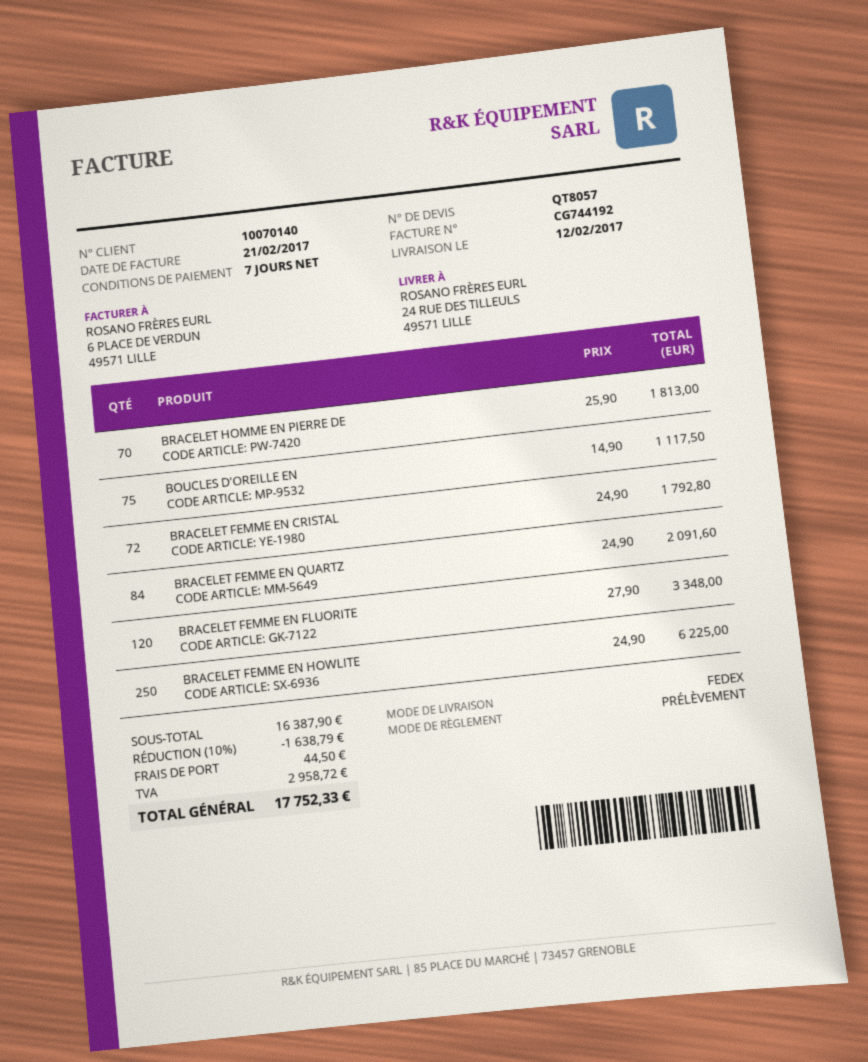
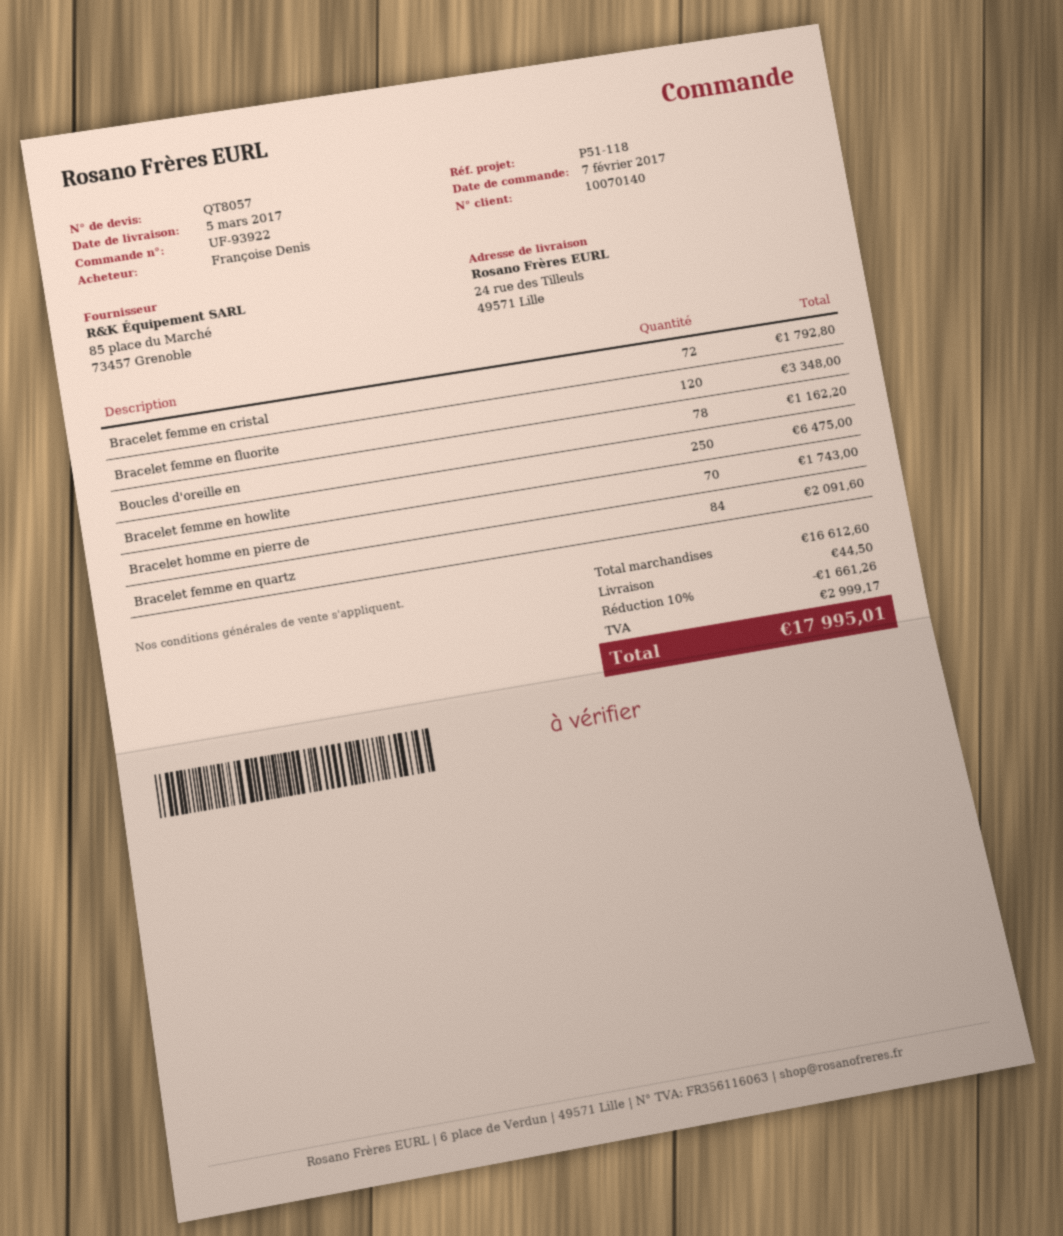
delivery date: 2017-02-12 -> 2017-03-05
BRACELET HOMME EN PIERRE DE: 70 for 1813.00 -> 70 for 1743.00
BOUCLES D'OREILLE EN: 75 for 1117.50 -> 78 for 1162.20
BRACELET FEMME EN HOWLITE: 250 for 6225.00 -> 250 for 6475.00
subtotal: 16387.90 -> 16612.60
discount: 10% = 1638.79 -> 10% = 1661.26
tax: 2958.72 -> 2999.17
total: 17752.33 -> 17995.01

